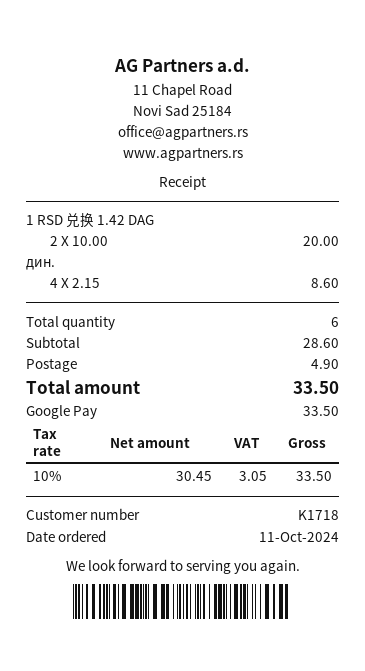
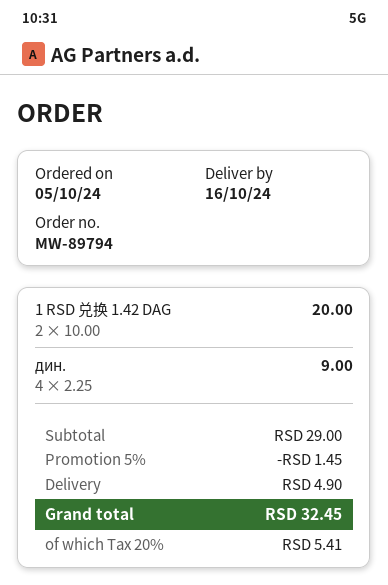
order date: 2024-10-11 -> 2024-10-05
дин.: 4 x 2.15 = 8.60 -> 4 x 2.25 = 9.00
subtotal: 28.60 -> 29.00
discount: none -> 5% = 1.45
tax: 10% = 3.05 -> 20% = 5.41
total: 33.50 -> 32.45

